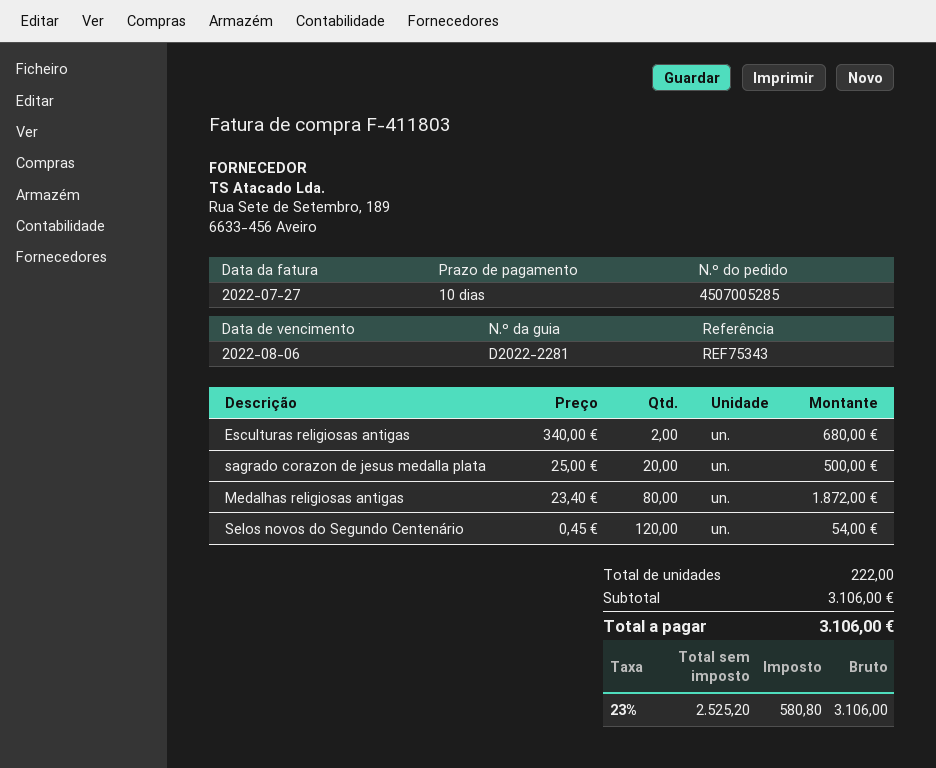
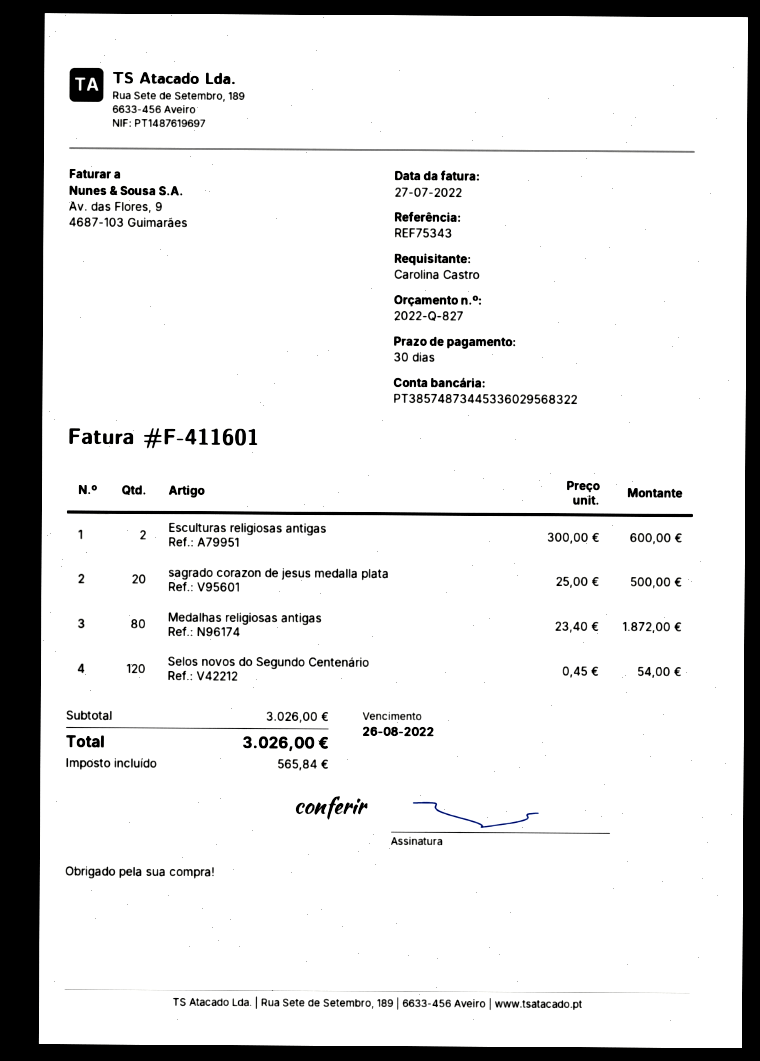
invoice number: F-411803 -> F-411601
payment terms: 10 days -> 30 days
due date: 2022-08-06 -> 2022-08-26
Esculturas religiosas antigas: 2 x 340.00 = 680.00 -> 2 x 300.00 = 600.00
subtotal: 3106.00 -> 3026.00
tax: 580.80 -> 565.84
total: 3106.00 -> 3026.00

